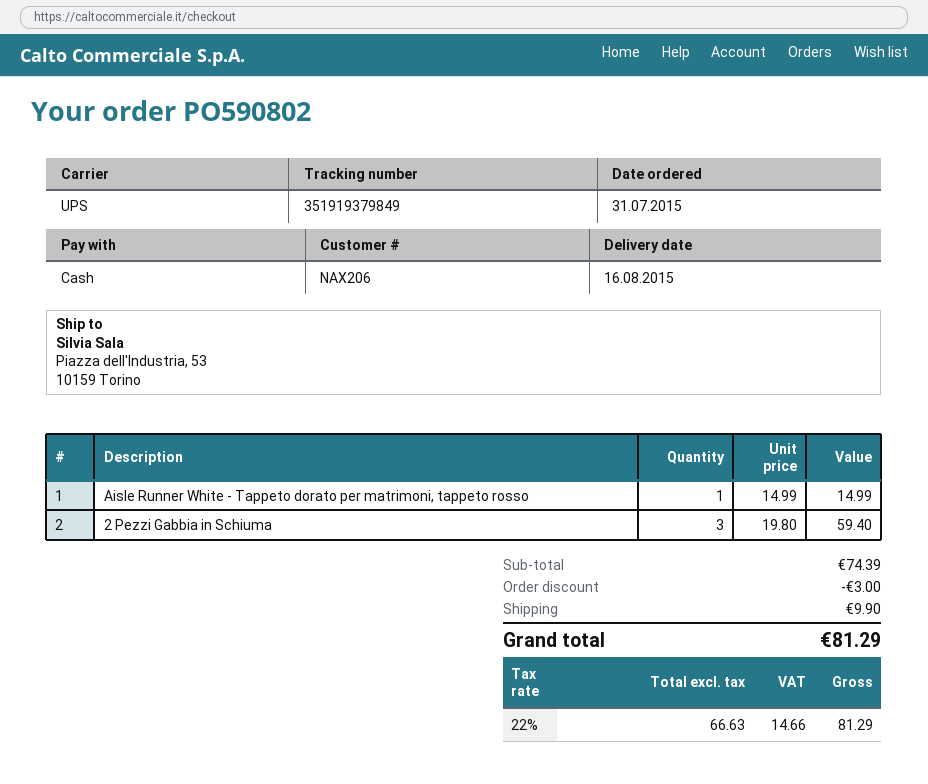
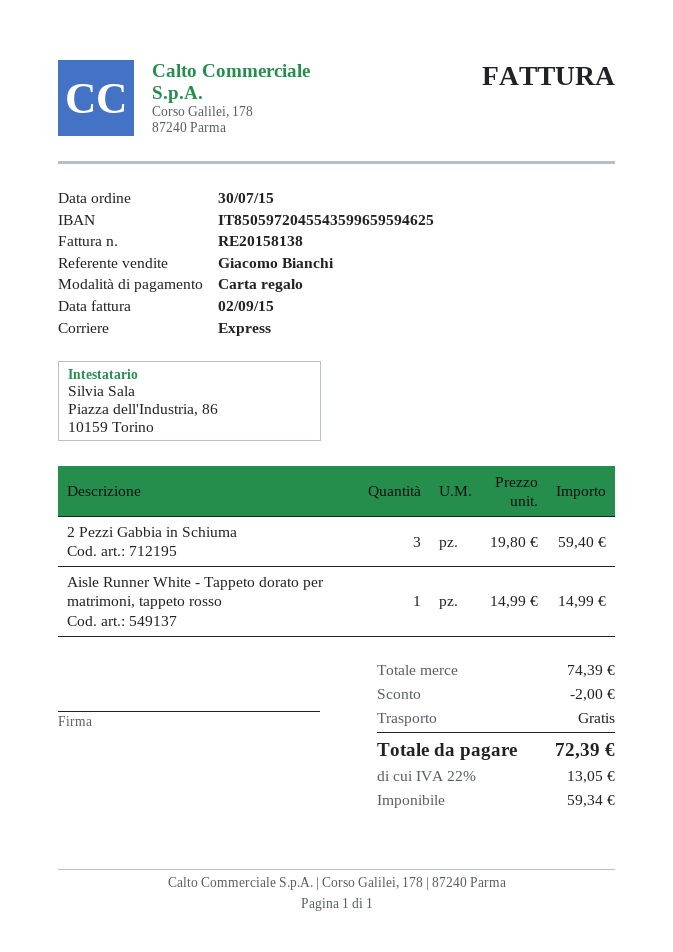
order date: 2015-07-31 -> 2015-07-30
payment method: cash -> gift card
shipping method: UPS -> express
discount: 3.00 -> 2.00
shipping: 9.90 -> 0.00
net: 66.63 -> 59.34
tax: 22% = 14.66 -> 22% = 13.05
total: 81.29 -> 72.39

